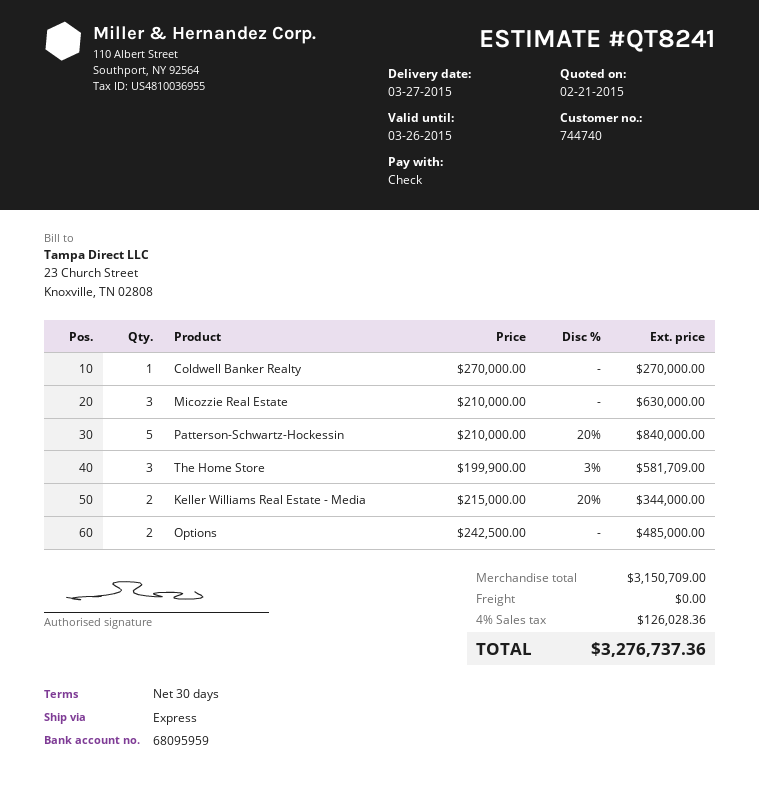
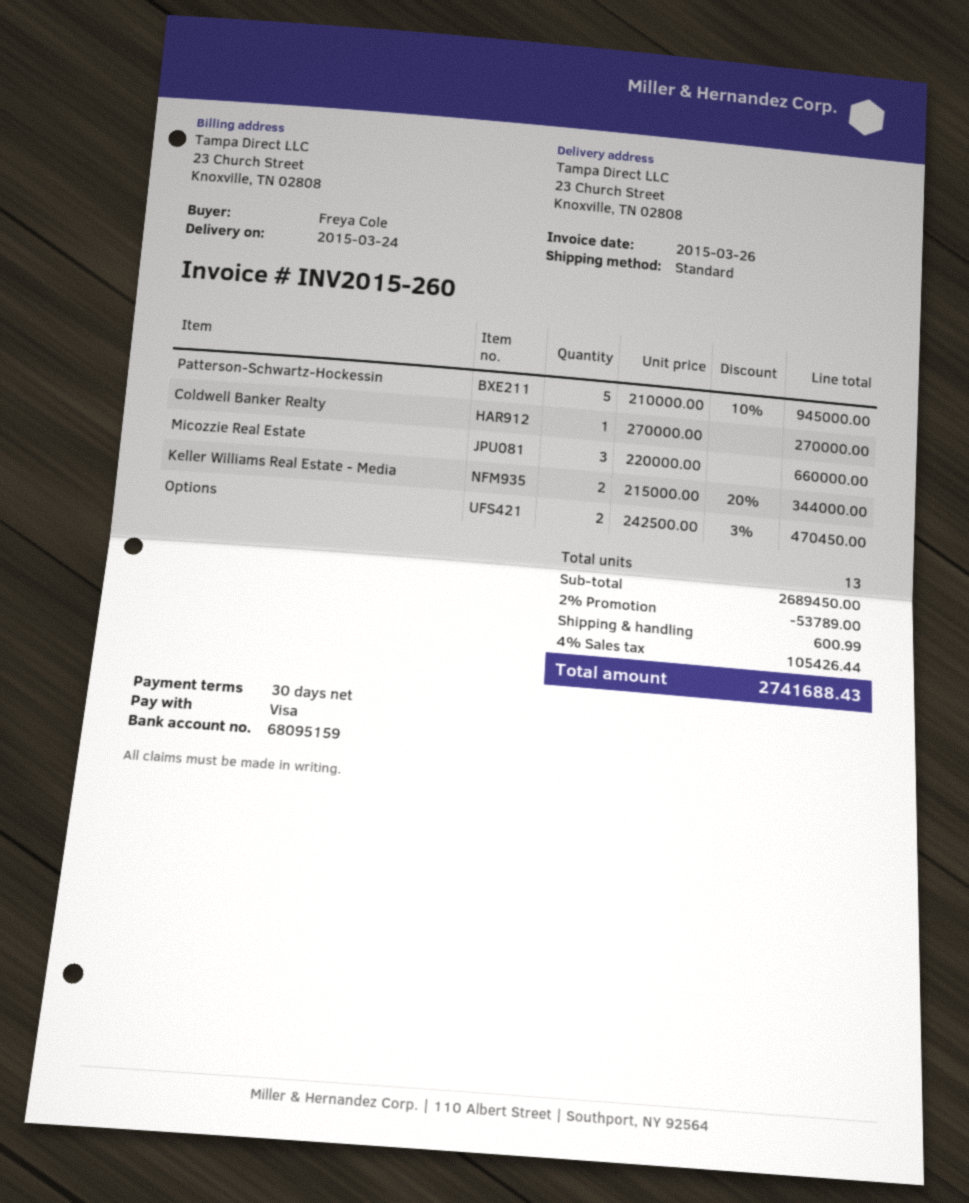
delivery date: 2015-03-27 -> 2015-03-24
payment method: cheque -> Visa
bank account: 68095959 -> 68095159
shipping method: express -> standard
Micozzie Real Estate: 3 x 210000.00 = 630000.00 -> 3 x 220000.00 = 660000.00
Patterson-Schwartz-Hockessin: 5 x 210000.00 - 20% = 840000.00 -> 5 x 210000.00 - 10% = 945000.00
The Home Store: 3 x 199900.00 - 3% = 581709.00 -> none
Options: 2 x 242500.00 = 485000.00 -> 2 x 242500.00 - 3% = 470450.00
subtotal: 3150709.00 -> 2689450.00
discount: none -> 2% = 53789.00
shipping: 0.00 -> 600.99
tax: 4% = 126028.36 -> 4% = 105426.44
total: 3276737.36 -> 2741688.43

